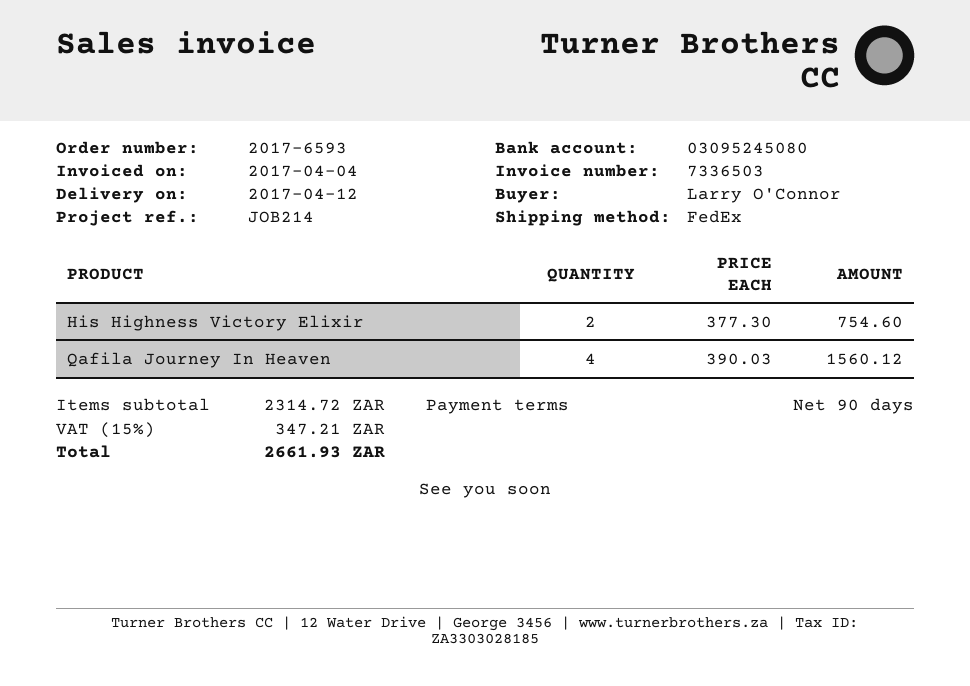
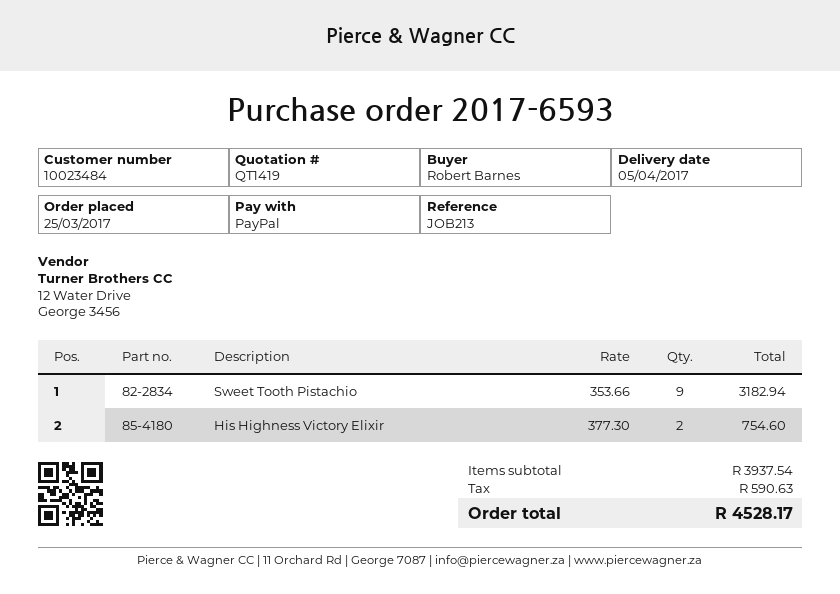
delivery date: 2017-04-12 -> 2017-04-05
reference: JOB214 -> JOB213
ordered by: Larry O'Connor -> Robert Barnes
Qafila Journey In Heaven: 4 x 390.03 = 1560.12 -> none
Sweet Tooth Pistachio: none -> 9 x 353.66 = 3182.94
subtotal: 2314.72 -> 3937.54
tax: 347.21 -> 590.63
total: 2661.93 -> 4528.17

